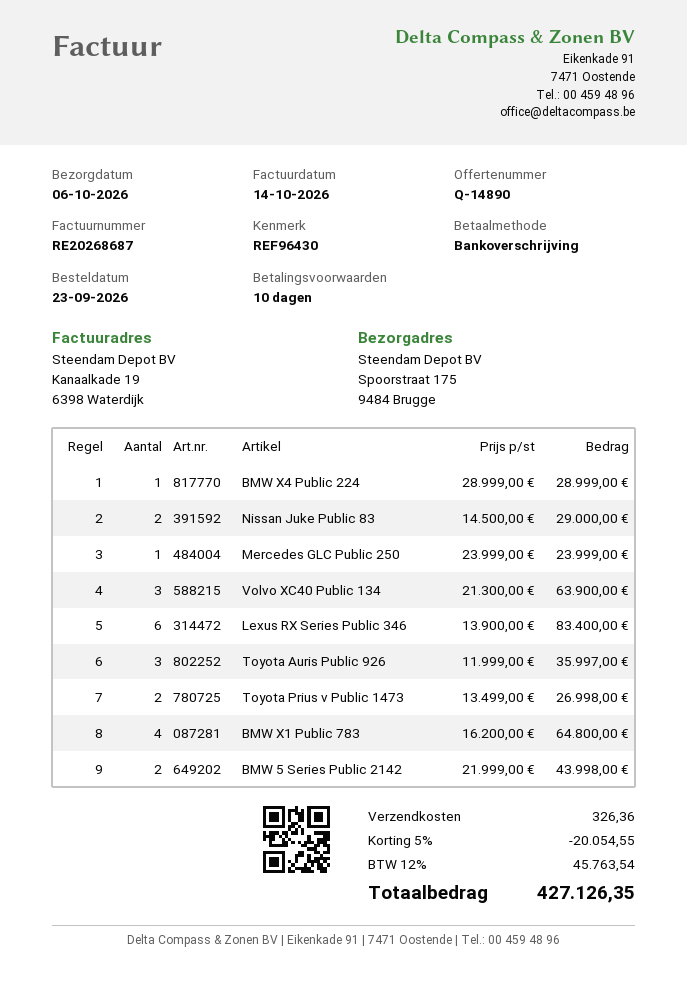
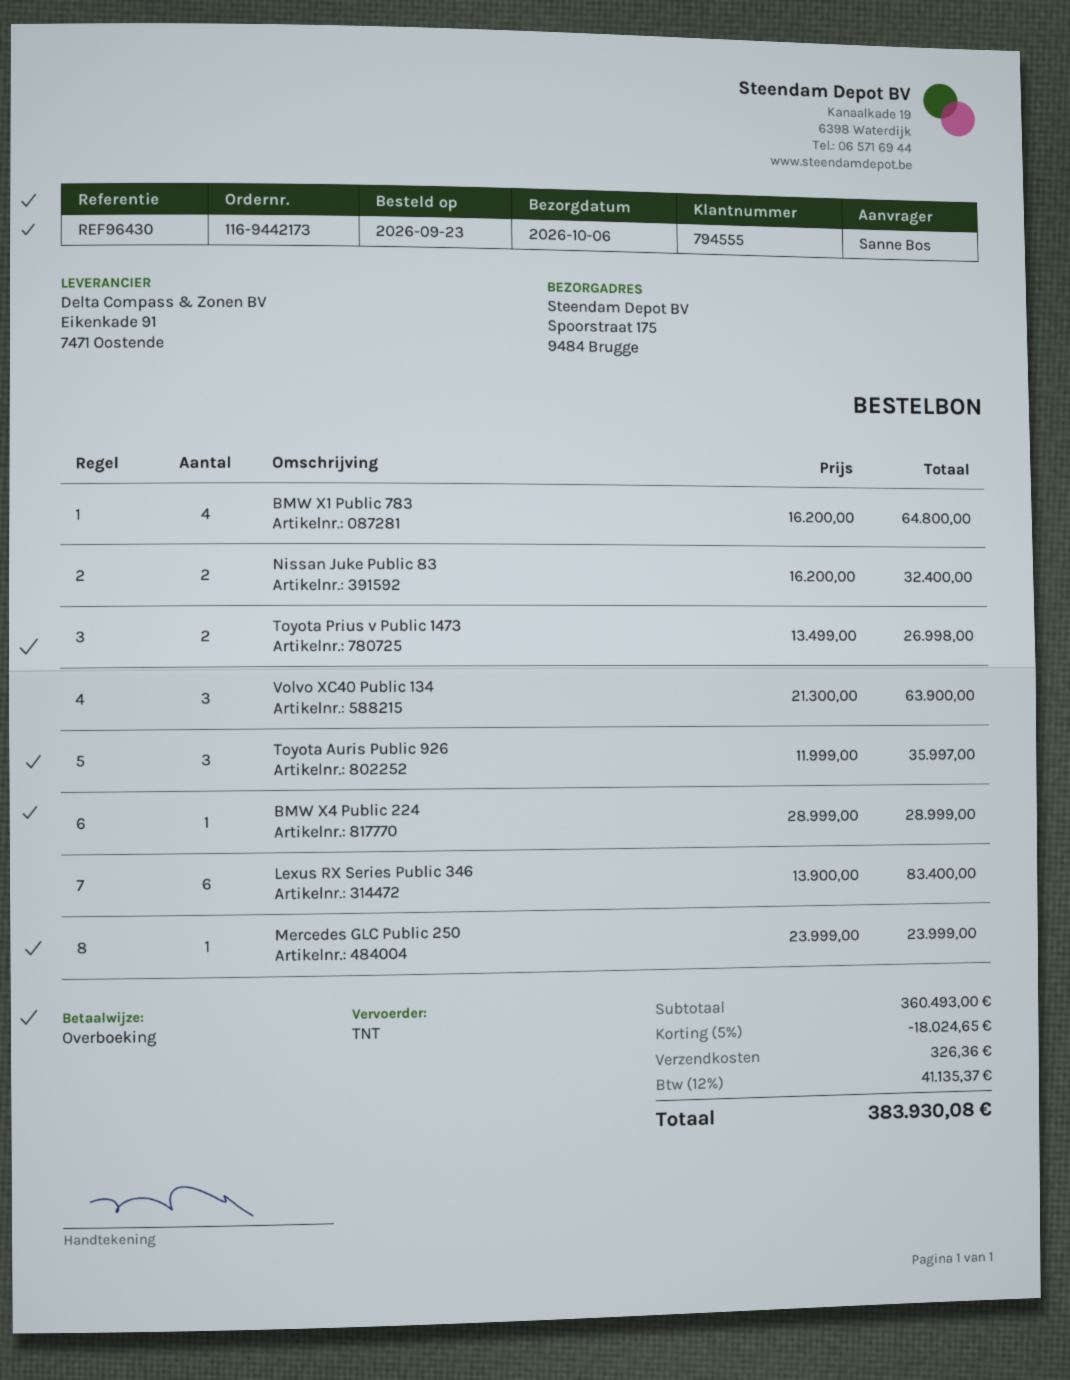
Nissan Juke Public 83: 2 x 14500.00 = 29000.00 -> 2 x 16200.00 = 32400.00
BMW 5 Series Public 2142: 2 x 21999.00 = 43998.00 -> none
discount: 5% = 20054.55 -> 5% = 18024.65
tax: 12% = 45763.54 -> 12% = 41135.37
total: 427126.35 -> 383930.08

